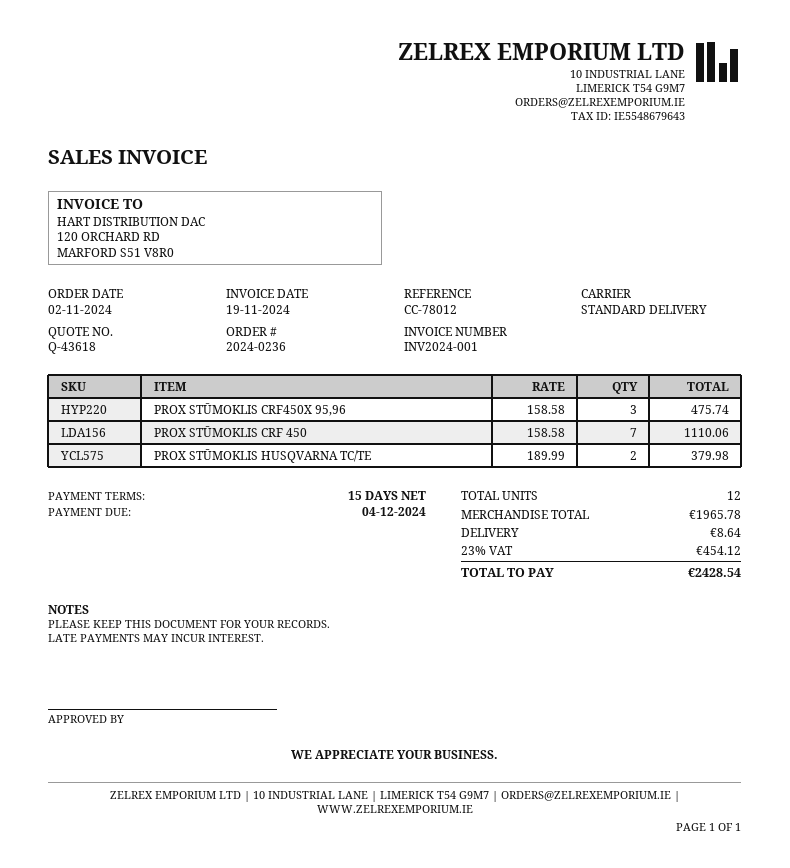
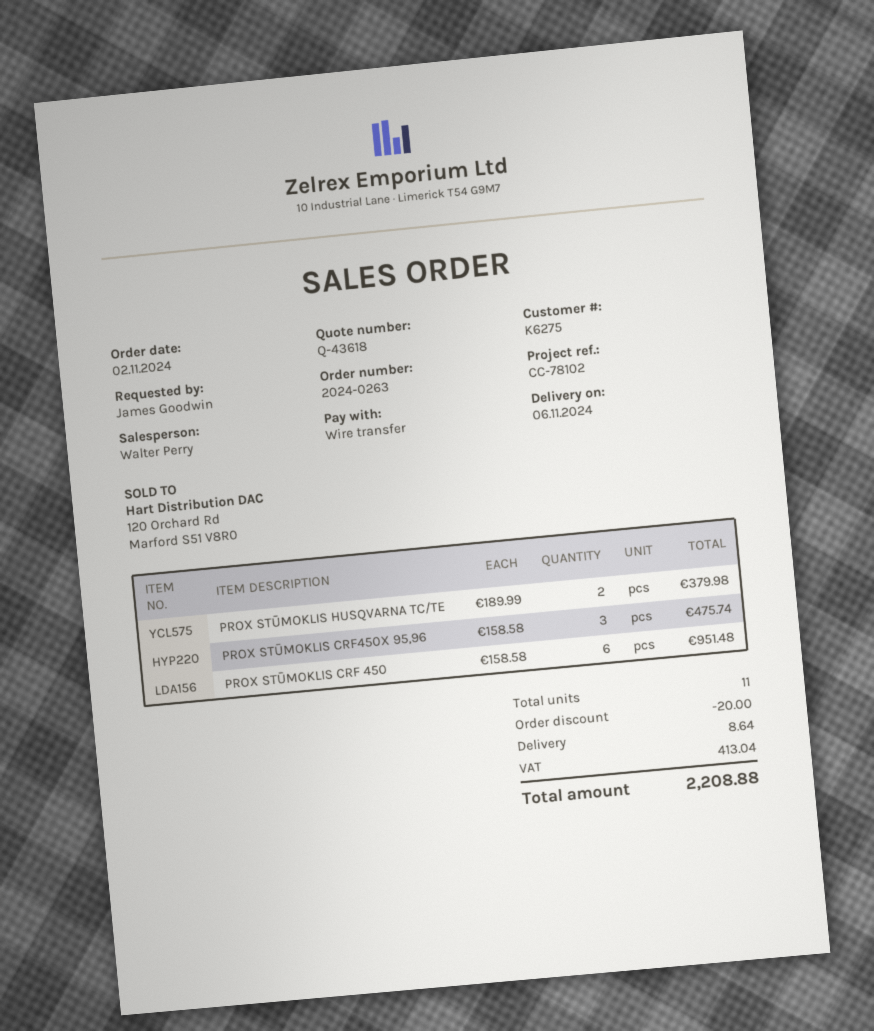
order number: 2024-0236 -> 2024-0263
reference: CC-78012 -> CC-78102
PROX STŪMOKLIS CRF 450: 7 x 158.58 = 1110.06 -> 6 x 158.58 = 951.48
total quantity: 12 -> 11
discount: none -> 20.00
tax: 454.12 -> 413.04
total: 2428.54 -> 2208.88

